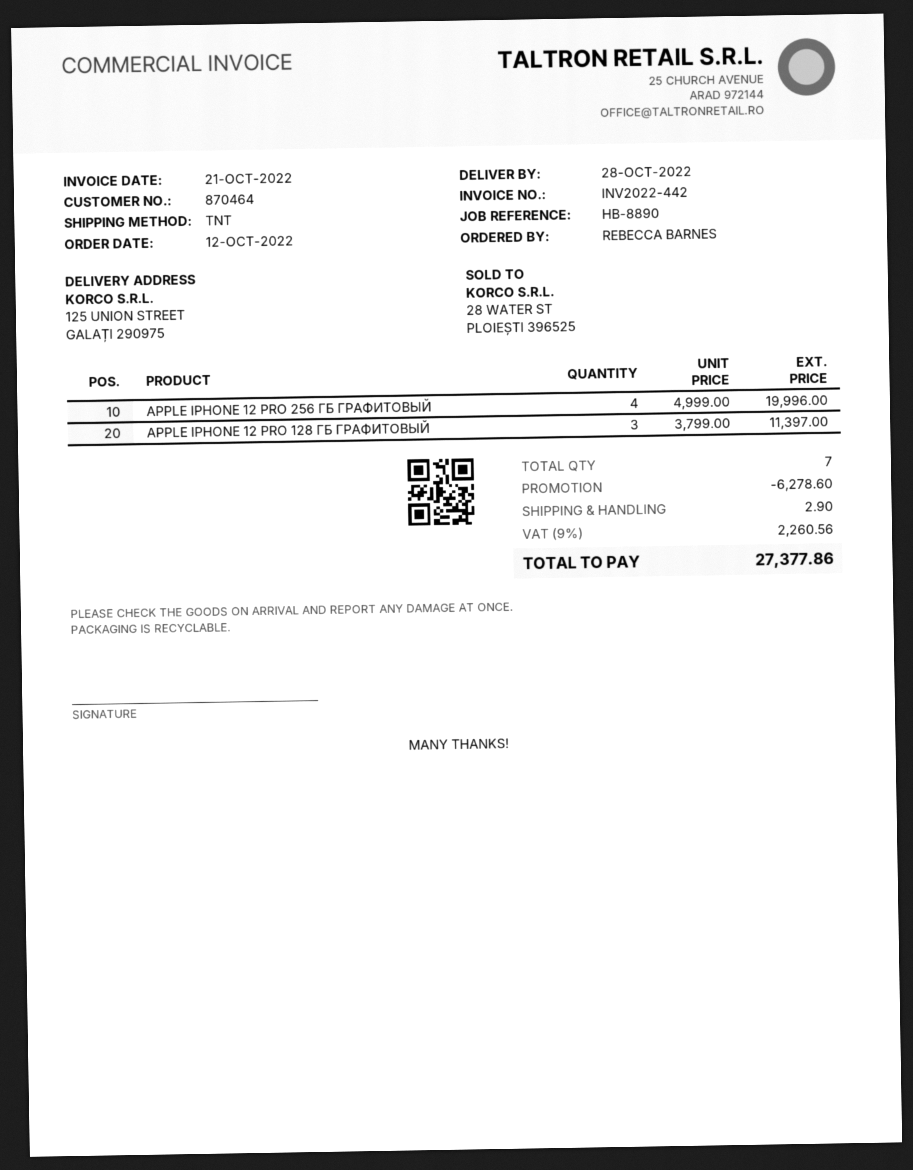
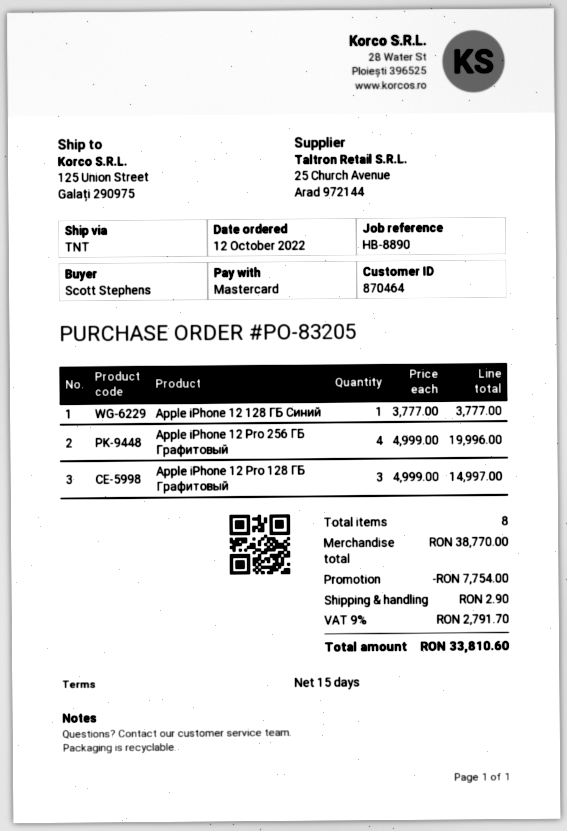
ordered by: REBECCA BARNES -> Scott Stephens
APPLE IPHONE 12 PRO 128 ГБ ГРАФИТОВЫЙ: 3 x 3799.00 = 11397.00 -> 3 x 4999.00 = 14997.00
Apple iPhone 12 128 ГБ Синий: none -> 1 x 3777.00 = 3777.00
total quantity: 7 -> 8
discount: 6278.60 -> 7754.00
tax: 9% = 2260.56 -> 9% = 2791.70
total: 27377.86 -> 33810.60

